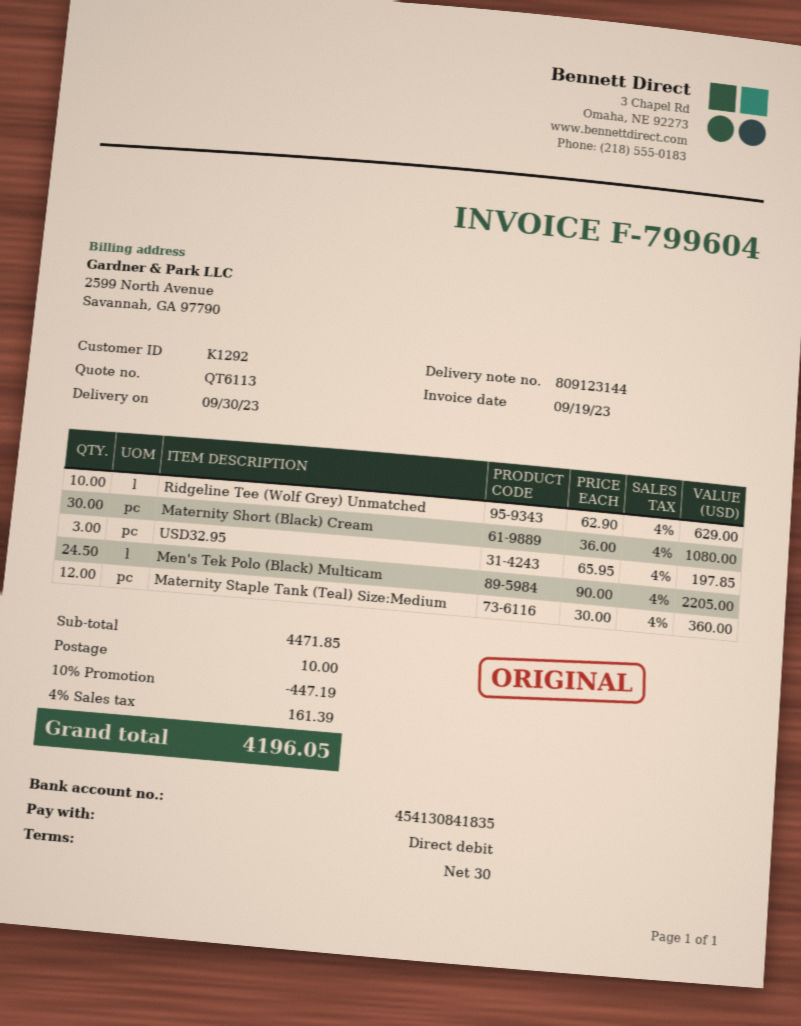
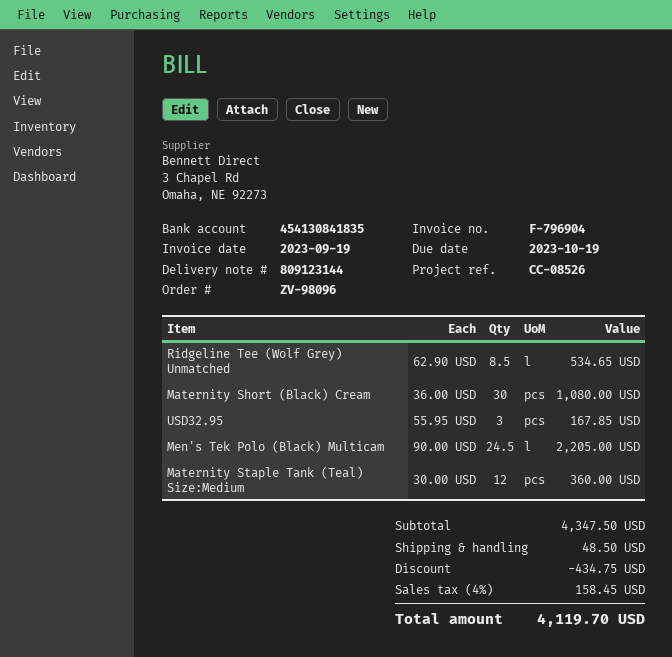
invoice number: F-799604 -> F-796904
Ridgeline Tee (Wolf Grey) Unmatched: 10 x 62.90 = 629.00 -> 8.5 x 62.90 = 534.65
USD32.95: 3 x 65.95 = 197.85 -> 3 x 55.95 = 167.85
subtotal: 4471.85 -> 4347.50
discount: 447.19 -> 434.75
shipping: 10.00 -> 48.50
tax: 4% = 161.39 -> 4% = 158.45
total: 4196.05 -> 4119.70

